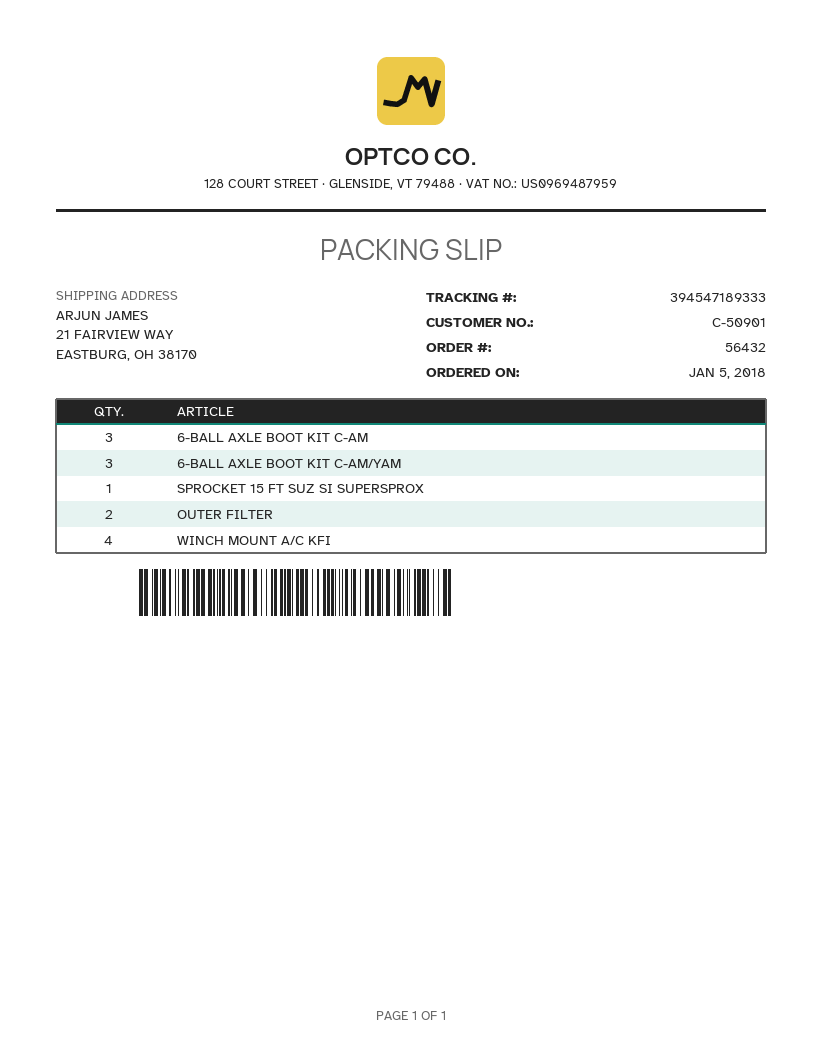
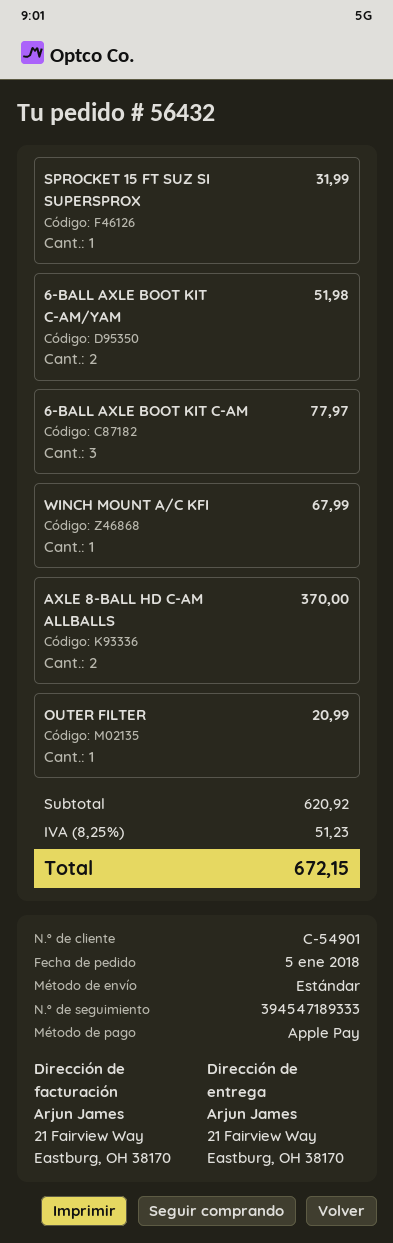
customer number: C-50901 -> C-54901
6-BALL AXLE BOOT KIT C-AM/YAM: 3 -> 2
OUTER FILTER: 2 -> 1
WINCH MOUNT A/C KFI: 4 -> 1
AXLE 8-BALL HD C-AM ALLBALLS: none -> 2

